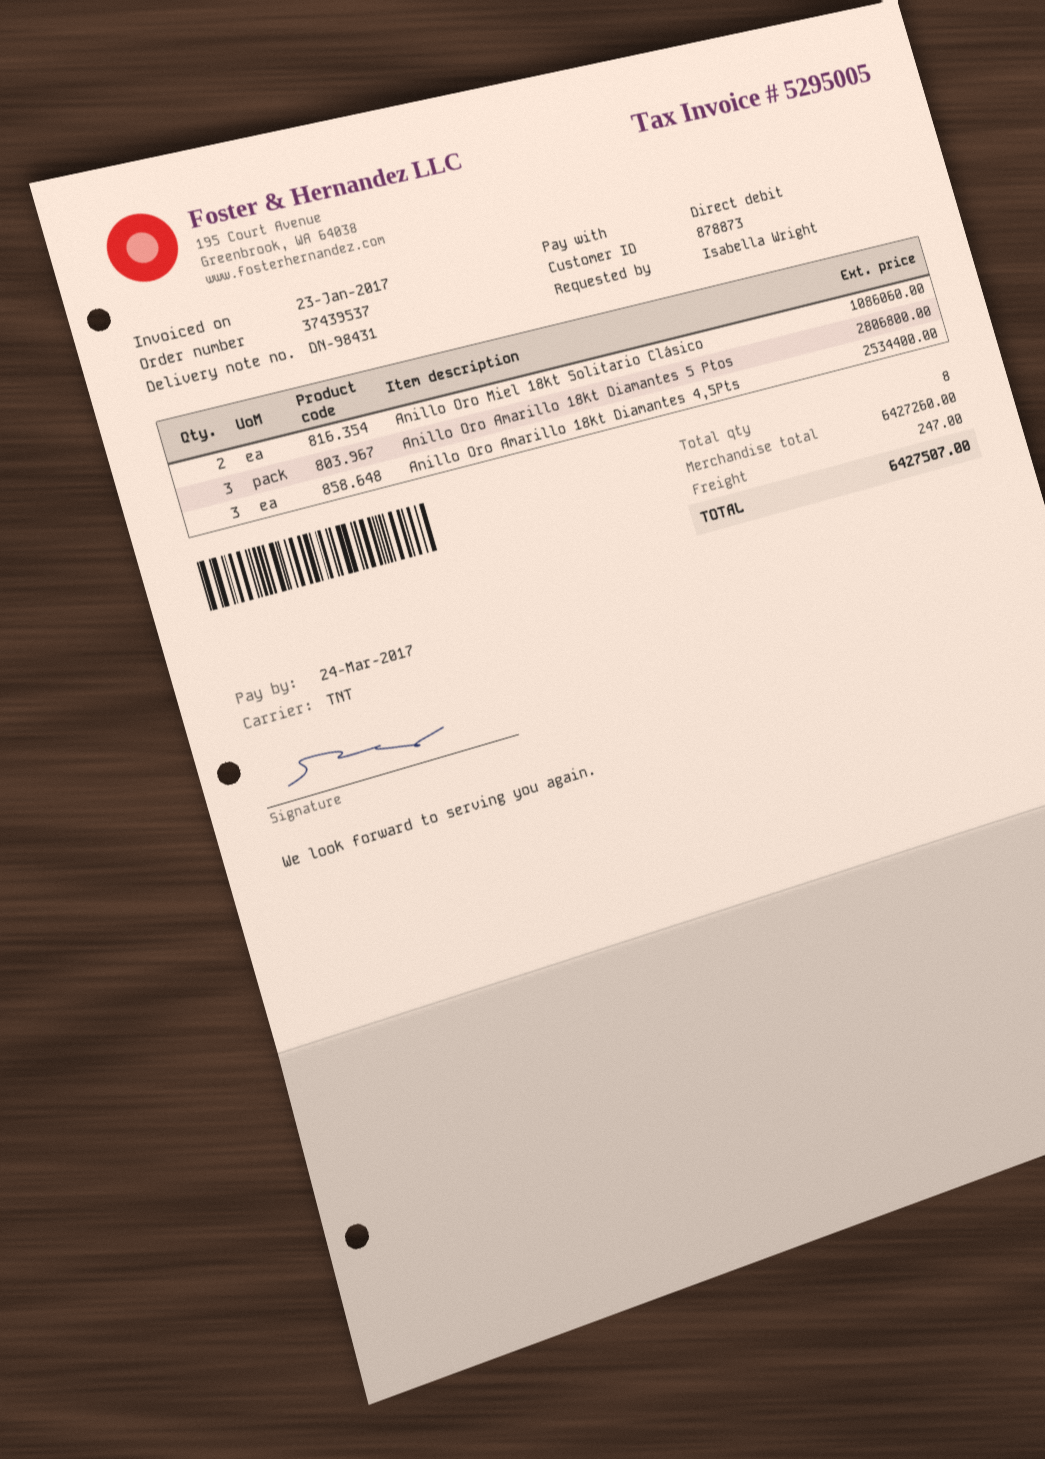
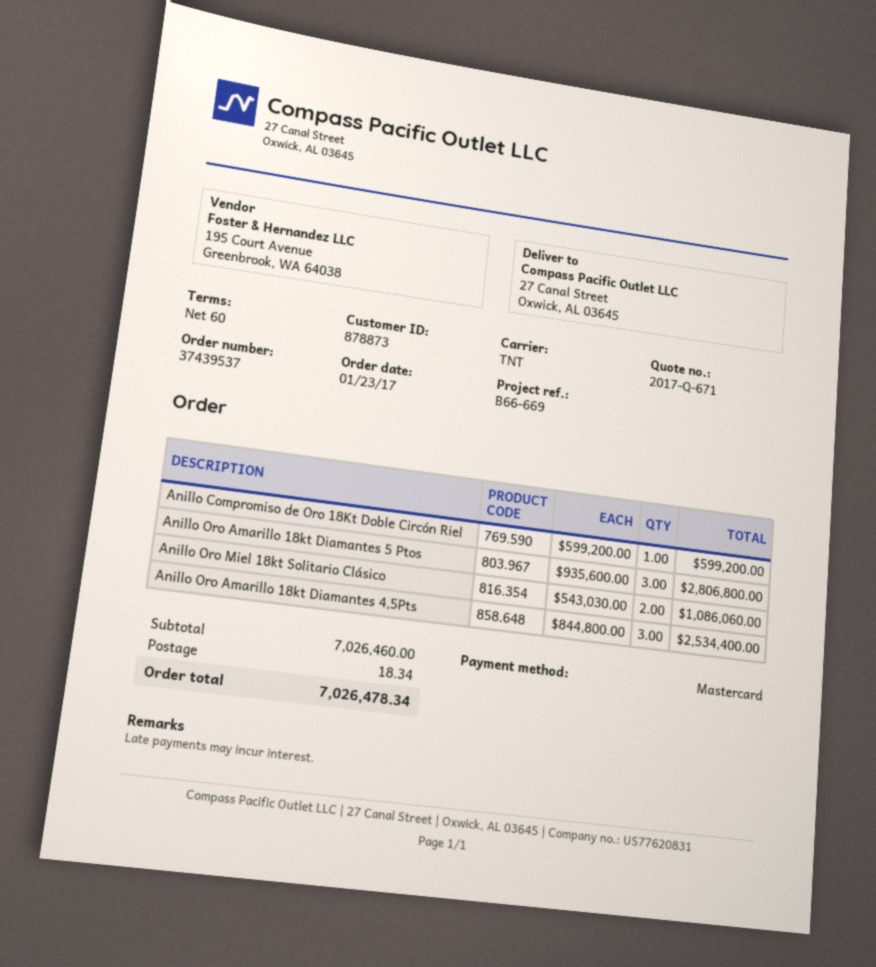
payment method: direct debit -> Mastercard
Anillo Compromiso de Oro 18Kt Doble Circón Riel: none -> 1 for 599200.00
subtotal: 6427260.00 -> 7026460.00
shipping: 247.00 -> 18.34
total: 6427507.00 -> 7026478.34

